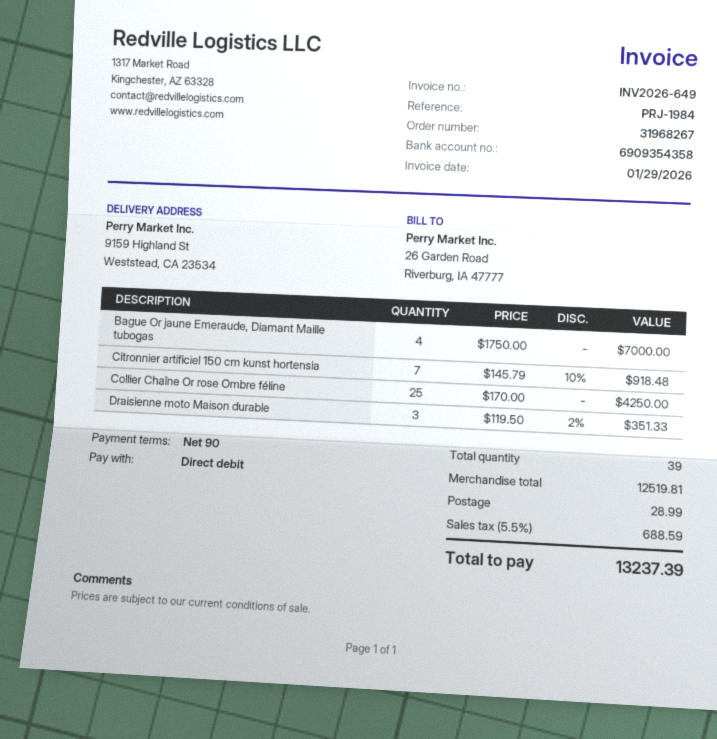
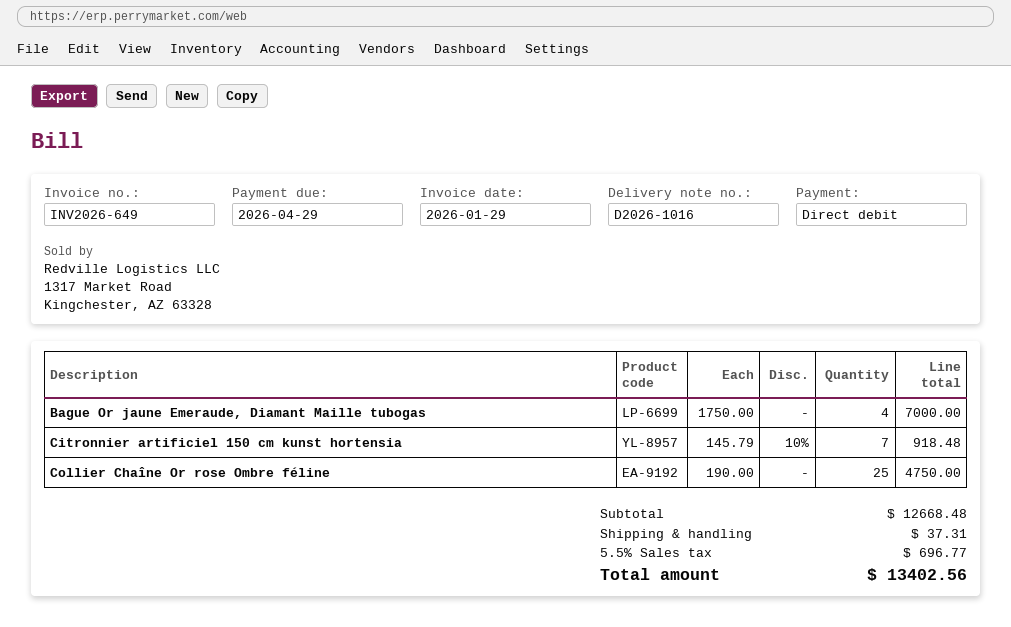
Collier Chaîne Or rose Ombre féline: 25 x 170.00 = 4250.00 -> 25 x 190.00 = 4750.00
Draisienne moto Maison durable: 3 x 119.50 - 2% = 351.33 -> none
subtotal: 12519.81 -> 12668.48
shipping: 28.99 -> 37.31
tax: 5.5% = 688.59 -> 5.5% = 696.77
total: 13237.39 -> 13402.56

